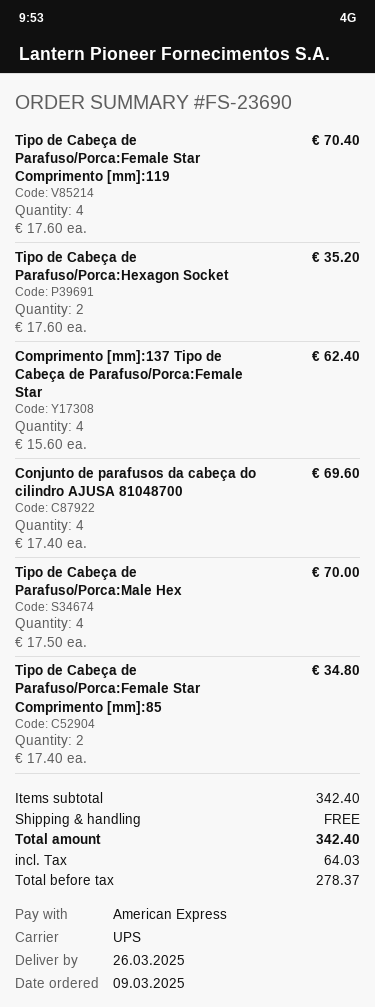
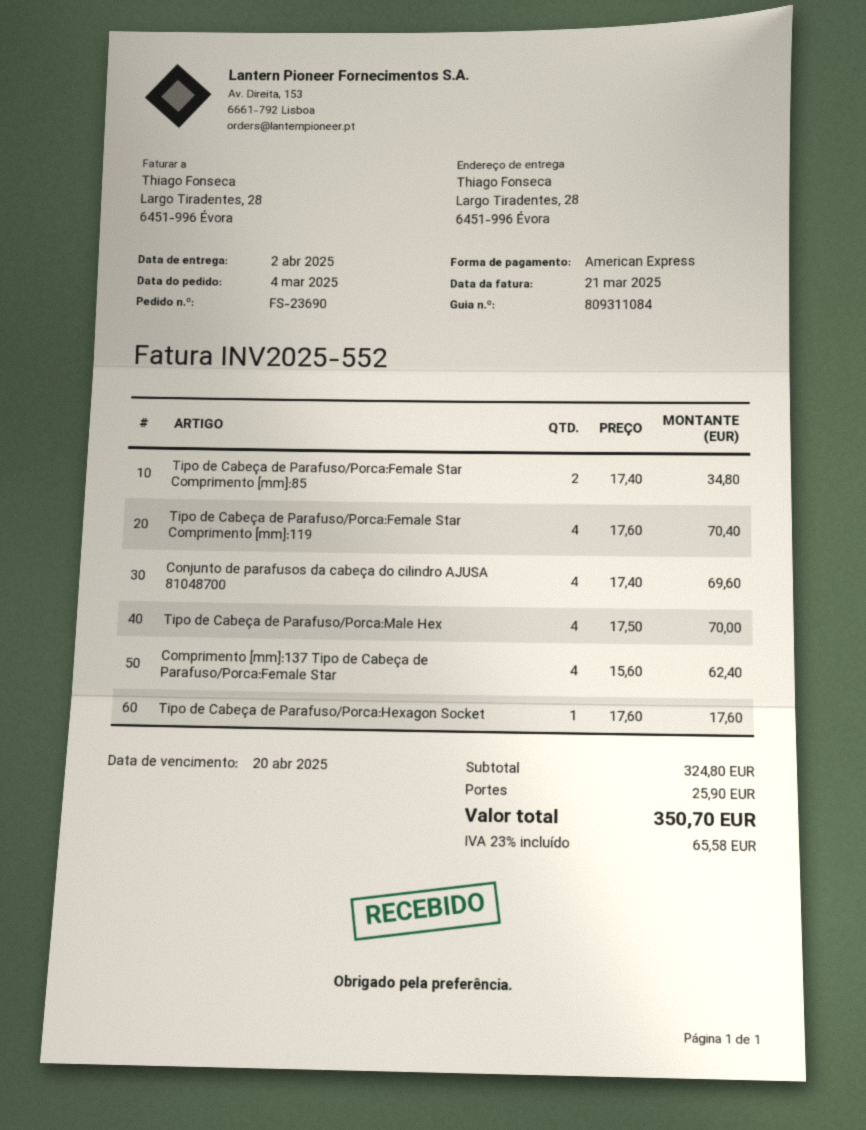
order date: 2025-03-09 -> 2025-03-04
delivery date: 2025-03-26 -> 2025-04-02
Tipo de Cabeça de Parafuso/Porca:Hexagon Socket: 2 x 17.60 = 35.20 -> 1 x 17.60 = 17.60
subtotal: 342.40 -> 324.80
shipping: 0.00 -> 25.90
tax: 64.03 -> 65.58
total: 342.40 -> 350.70

